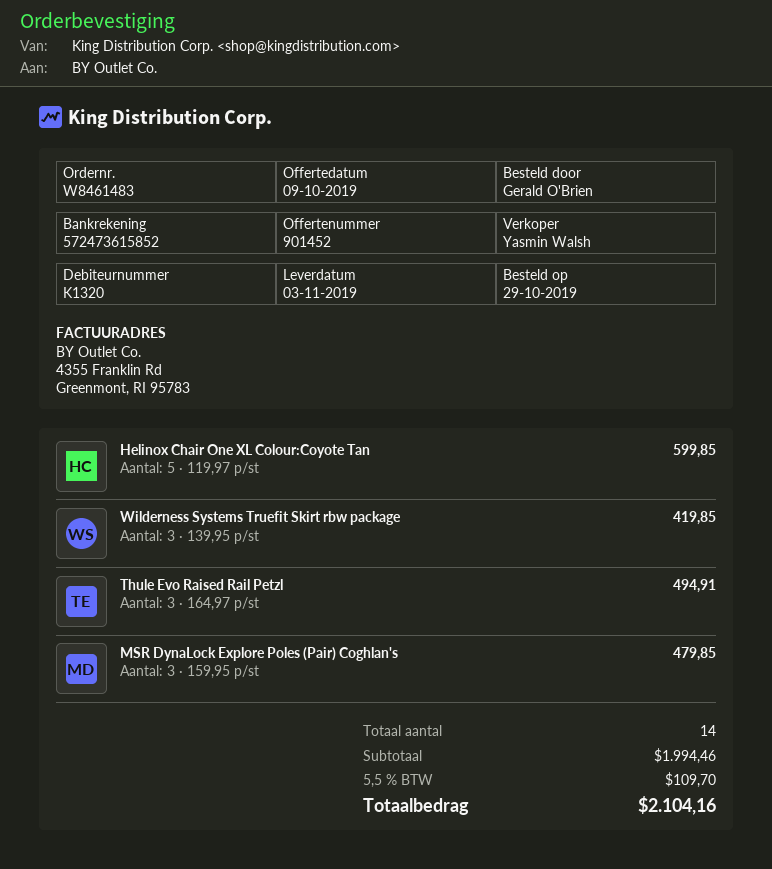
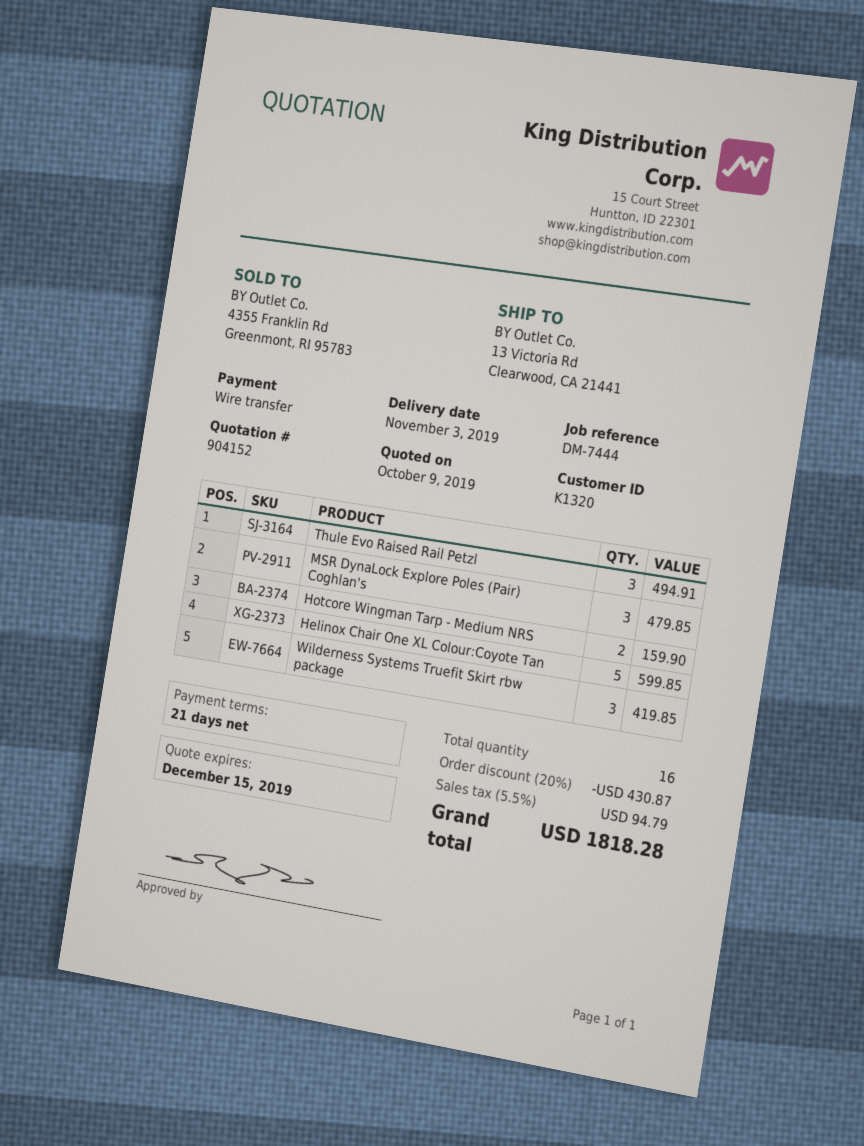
quote number: 901452 -> 904152
Hotcore Wingman Tarp - Medium NRS: none -> 2 for 159.90
total quantity: 14 -> 16
discount: none -> 20% = 430.87
tax: 5.5% = 109.70 -> 5.5% = 94.79
total: 2104.16 -> 1818.28

